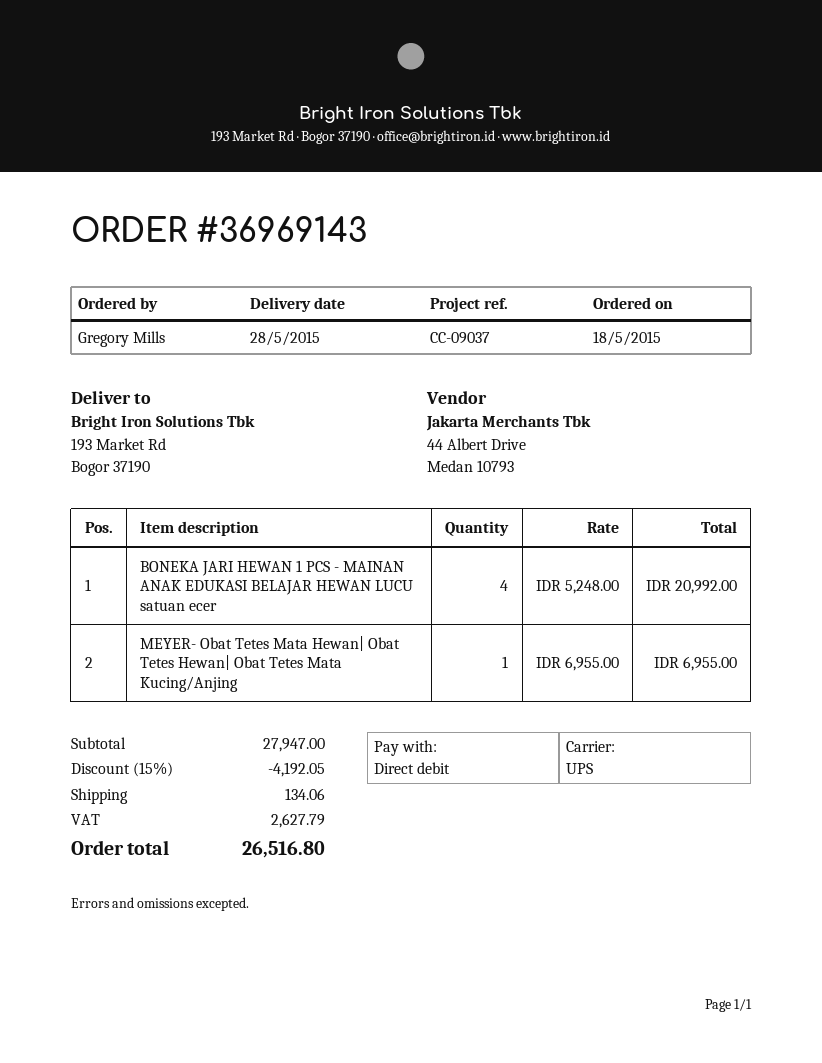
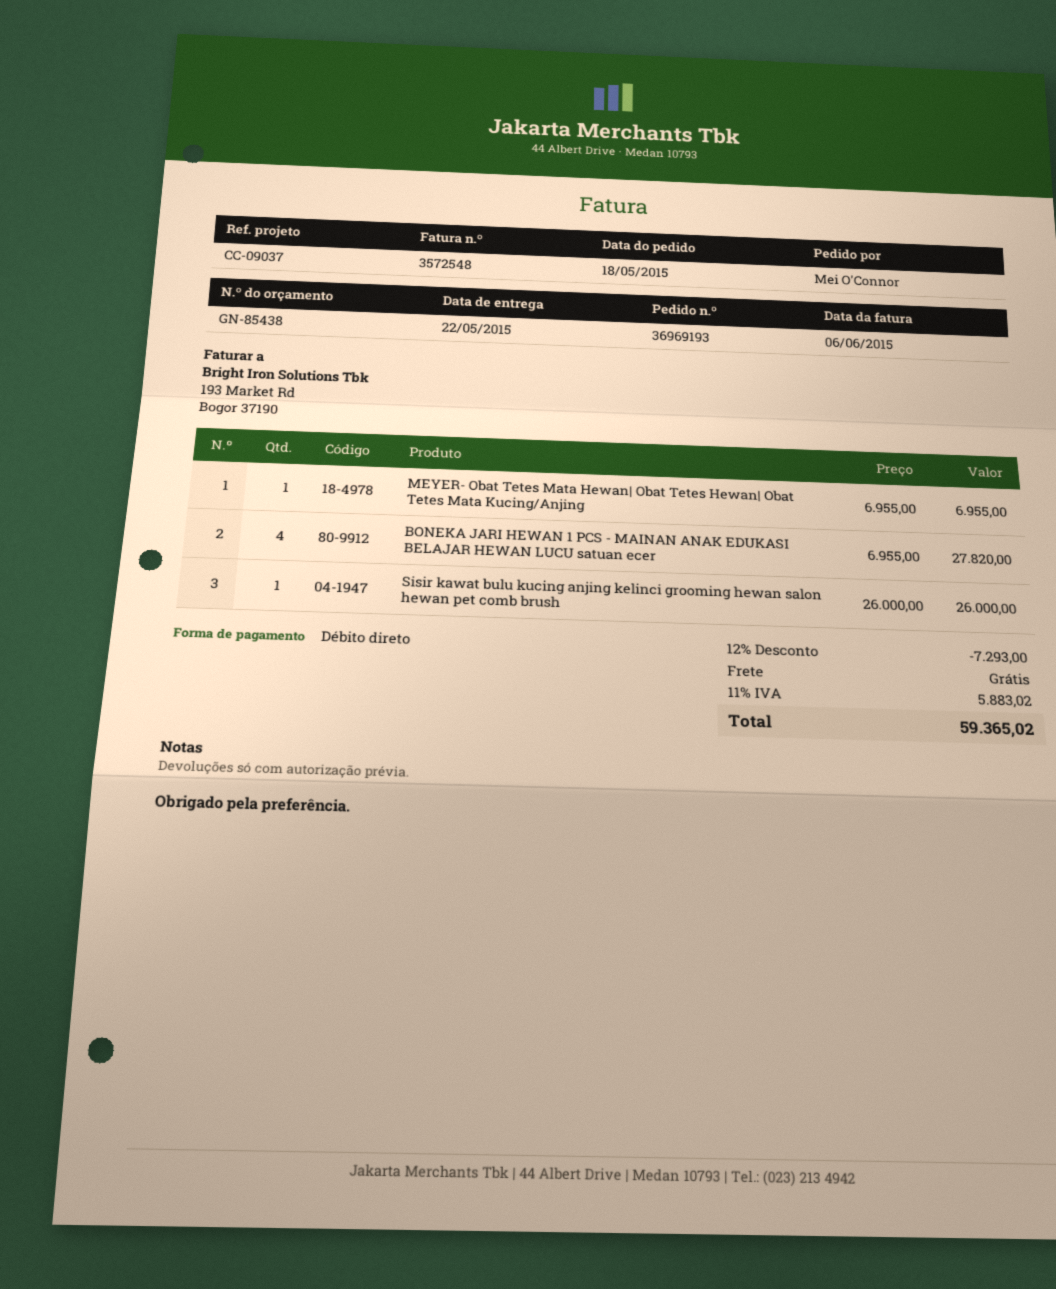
order number: 36969143 -> 36969193
delivery date: 2015-05-28 -> 2015-05-22
ordered by: Gregory Mills -> Mei O'Connor
BONEKA JARI HEWAN 1 PCS - MAINAN ANAK EDUKASI BELAJAR HEWAN LUCU satuan ecer: 4 x 5248.00 = 20992.00 -> 4 x 6955.00 = 27820.00
Sisir kawat bulu kucing anjing kelinci grooming hewan salon hewan pet comb brush: none -> 1 x 26000.00 = 26000.00
discount: 15% = 4192.05 -> 12% = 7293.00
shipping: 134.06 -> 0.00
tax: 2627.79 -> 5883.02
total: 26516.80 -> 59365.02

